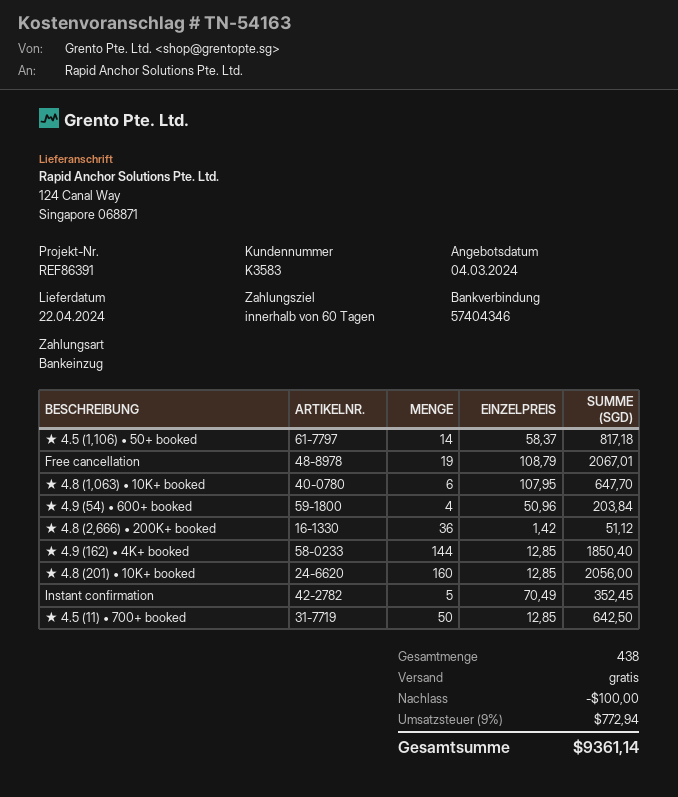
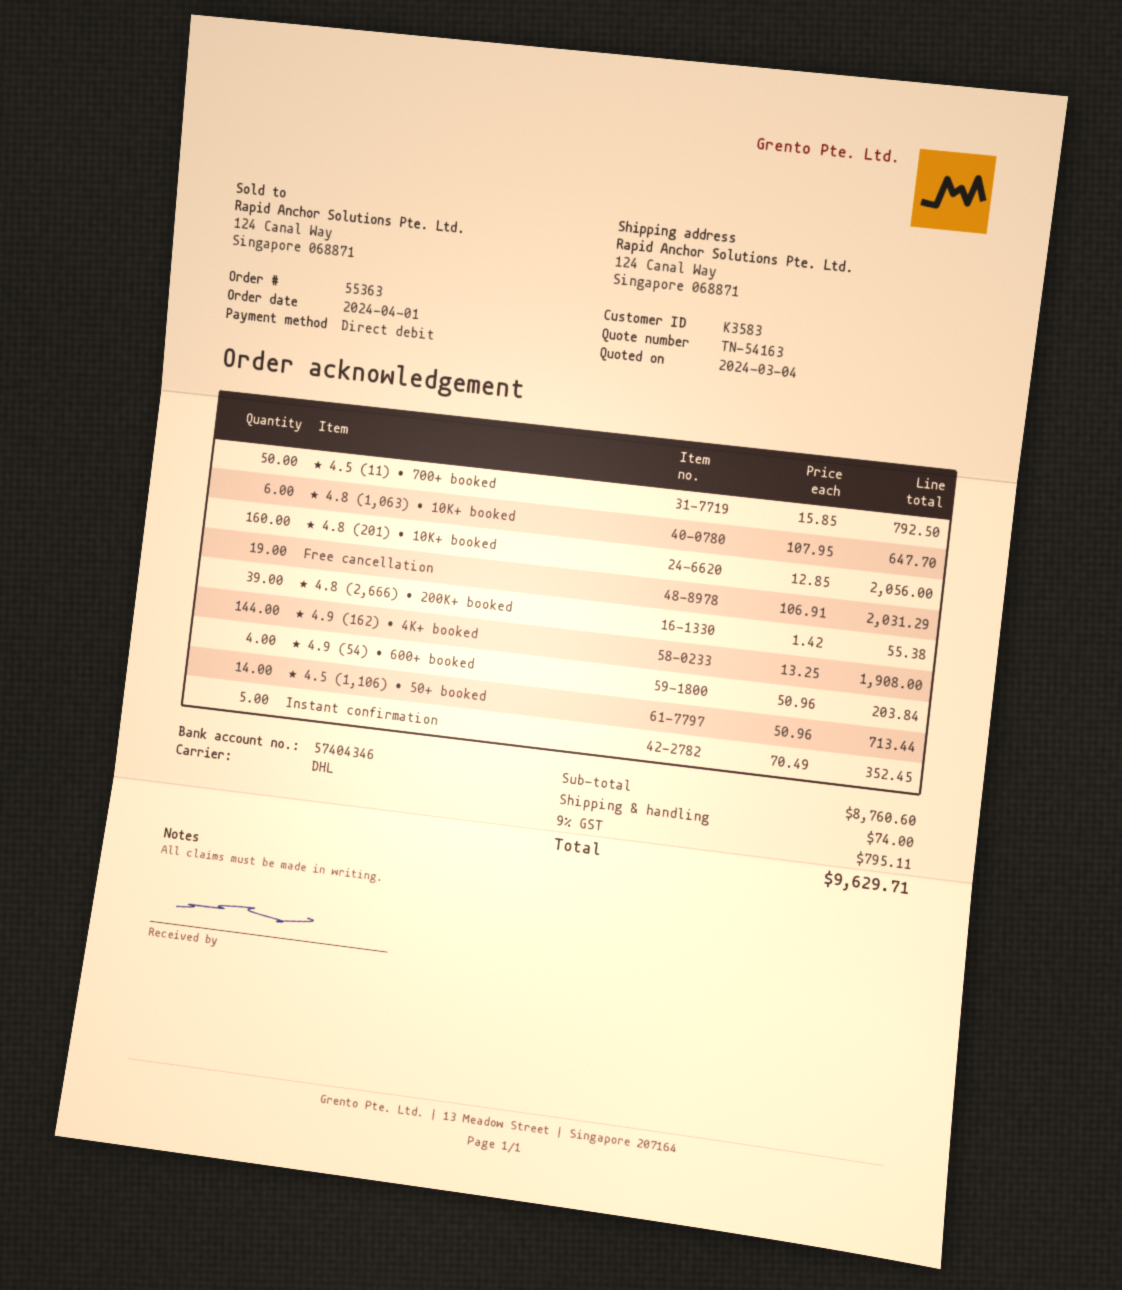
★ 4.5 (1,106) • 50+ booked: 14 x 58.37 = 817.18 -> 14 x 50.96 = 713.44
Free cancellation: 19 x 108.79 = 2067.01 -> 19 x 106.91 = 2031.29
★ 4.8 (2,666) • 200K+ booked: 36 x 1.42 = 51.12 -> 39 x 1.42 = 55.38
★ 4.9 (162) • 4K+ booked: 144 x 12.85 = 1850.40 -> 144 x 13.25 = 1908.00
★ 4.5 (11) • 700+ booked: 50 x 12.85 = 642.50 -> 50 x 15.85 = 792.50
discount: 100.00 -> none
shipping: 0.00 -> 74.00
tax: 9% = 772.94 -> 9% = 795.11
total: 9361.14 -> 9629.71

